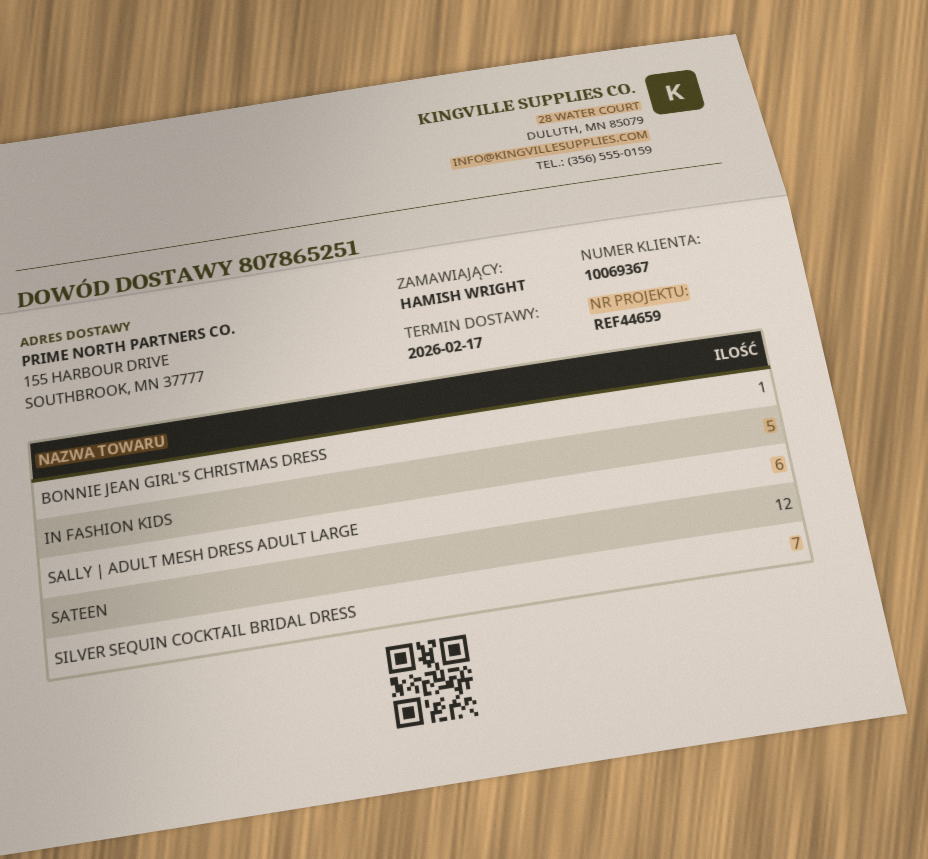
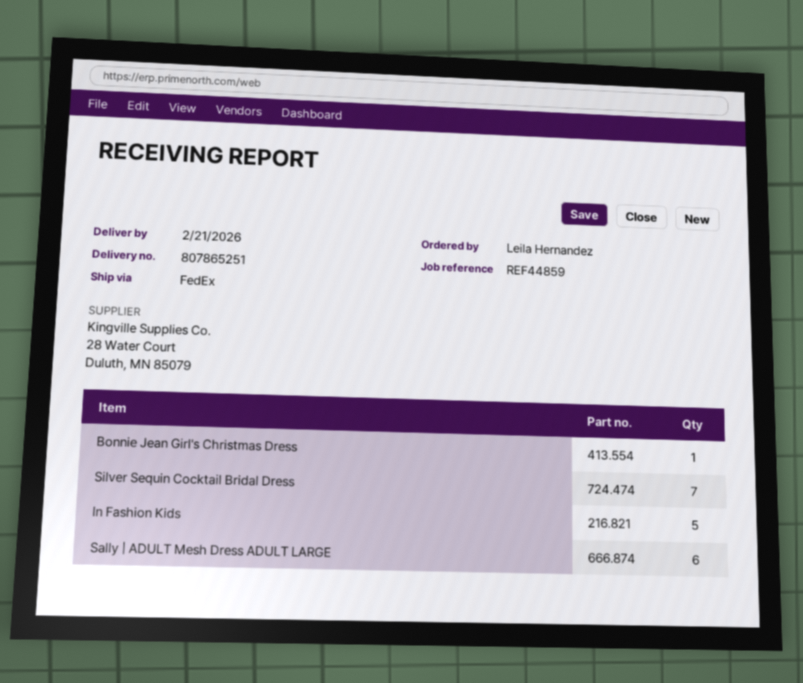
delivery date: 2026-02-17 -> 2026-02-21
reference: REF44659 -> REF44859
ordered by: HAMISH WRIGHT -> Leila Hernandez
SATEEN: 12 -> none

